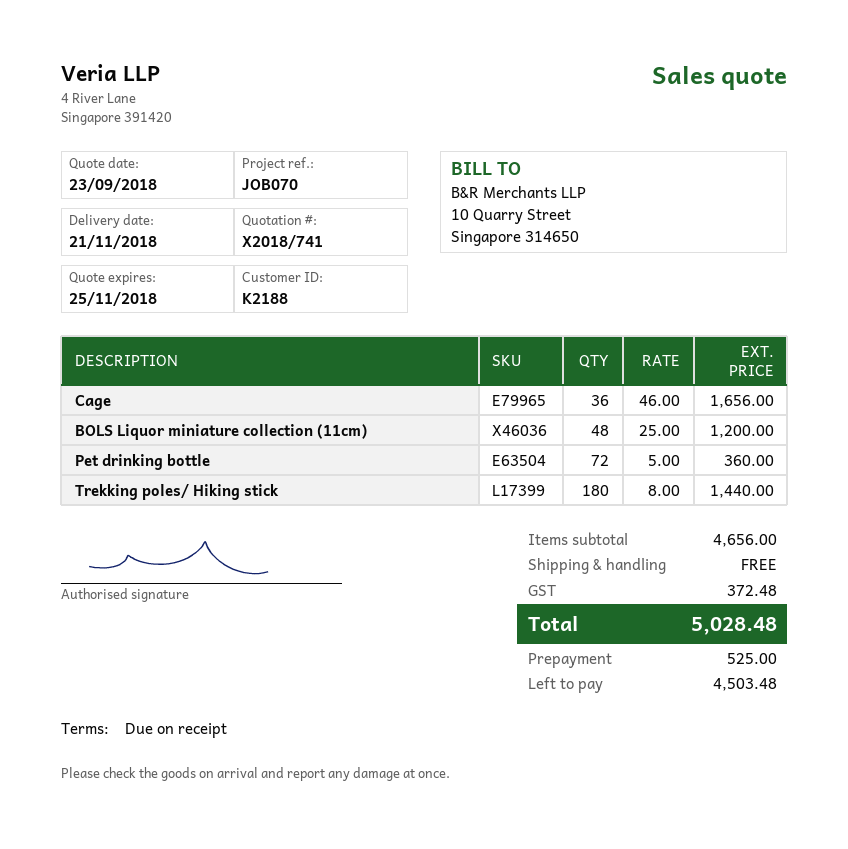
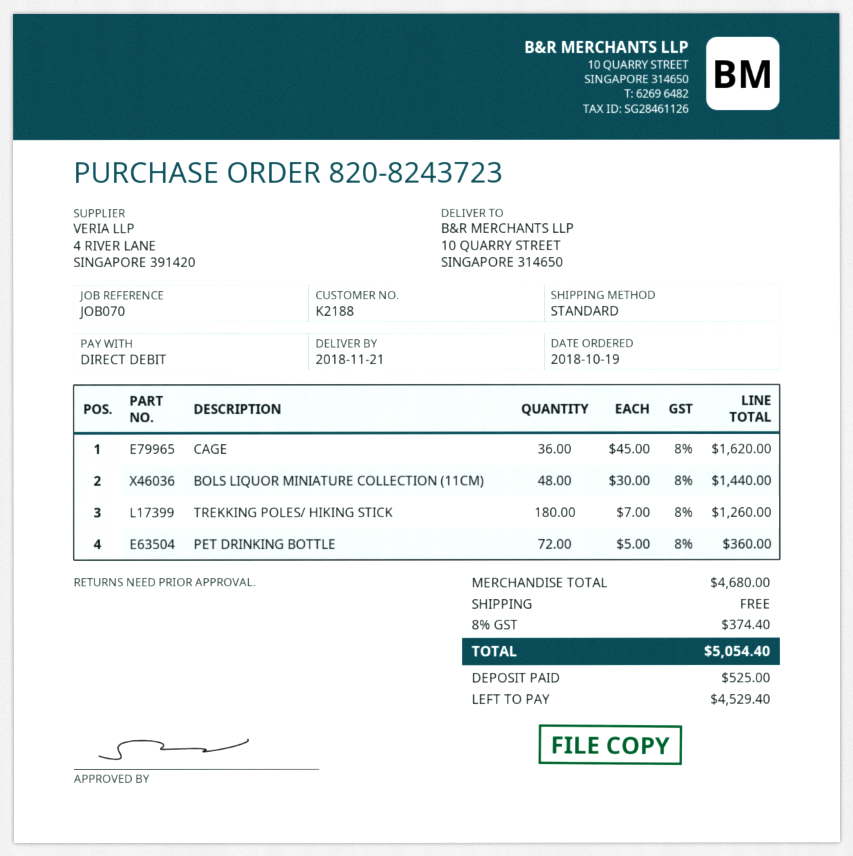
Cage: 36 x 46.00 = 1656.00 -> 36 x 45.00 = 1620.00
BOLS Liquor miniature collection (11cm): 48 x 25.00 = 1200.00 -> 48 x 30.00 = 1440.00
Trekking poles/ Hiking stick: 180 x 8.00 = 1440.00 -> 180 x 7.00 = 1260.00
subtotal: 4656.00 -> 4680.00
tax: 372.48 -> 374.40
total: 5028.48 -> 5054.40
balance: 4503.48 -> 4529.40

